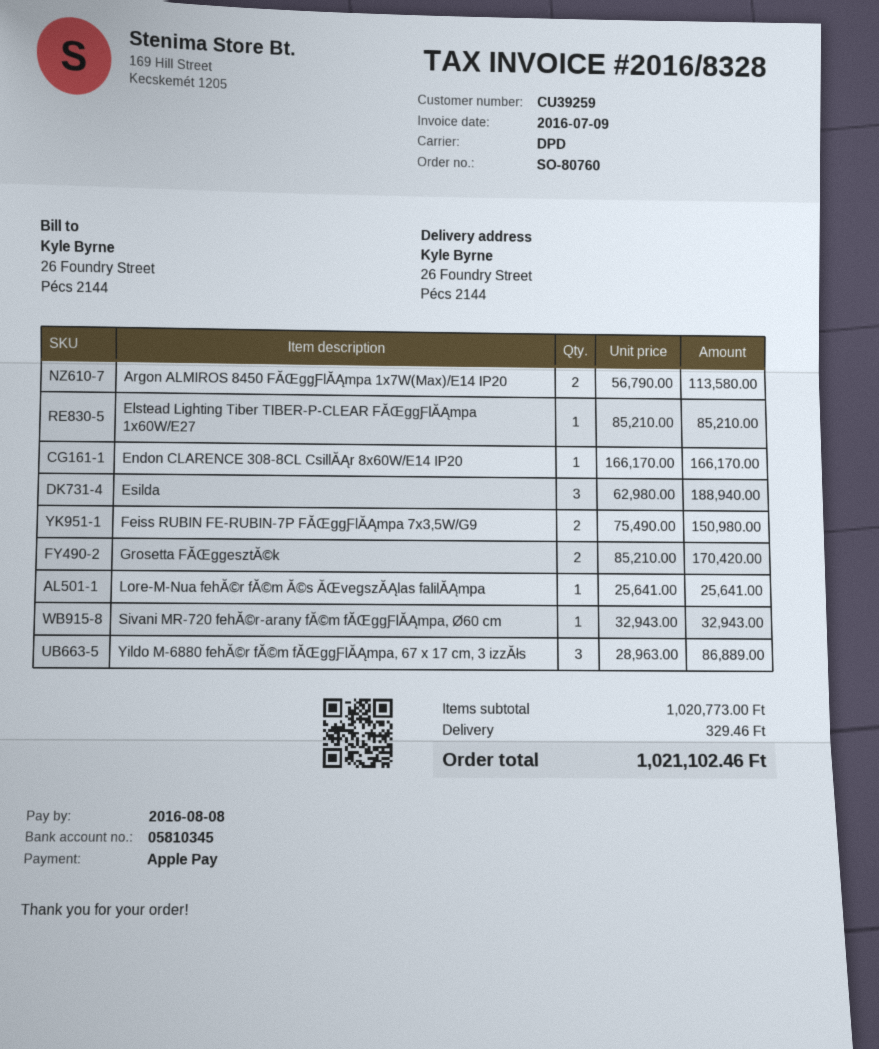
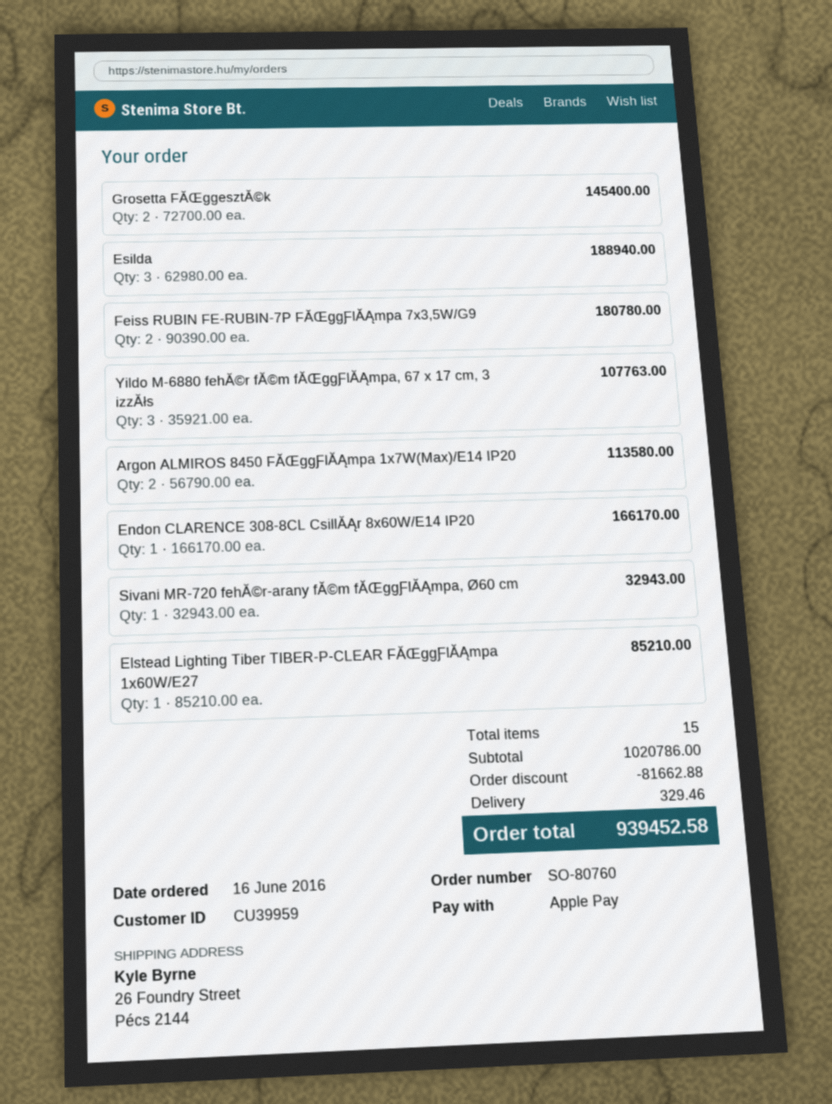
customer number: CU39259 -> CU39959
Feiss RUBIN FE-RUBIN-7P FĂŒggƑlĂĄmpa 7x3,5W/G9: 2 x 75490.00 = 150980.00 -> 2 x 90390.00 = 180780.00
Grosetta FĂŒggesztĂ©k: 2 x 85210.00 = 170420.00 -> 2 x 72700.00 = 145400.00
Lore-M-Nua fehĂ©r fĂ©m Ă©s ĂŒvegszĂĄlas falilĂĄmpa: 1 x 25641.00 = 25641.00 -> none
Yildo M-6880 fehĂ©r fĂ©m fĂŒggƑlĂĄmpa, 67 x 17 cm, 3 izzĂłs: 3 x 28963.00 = 86889.00 -> 3 x 35921.00 = 107763.00
subtotal: 1020773.00 -> 1020786.00
discount: none -> 81662.88
total: 1021102.46 -> 939452.58

